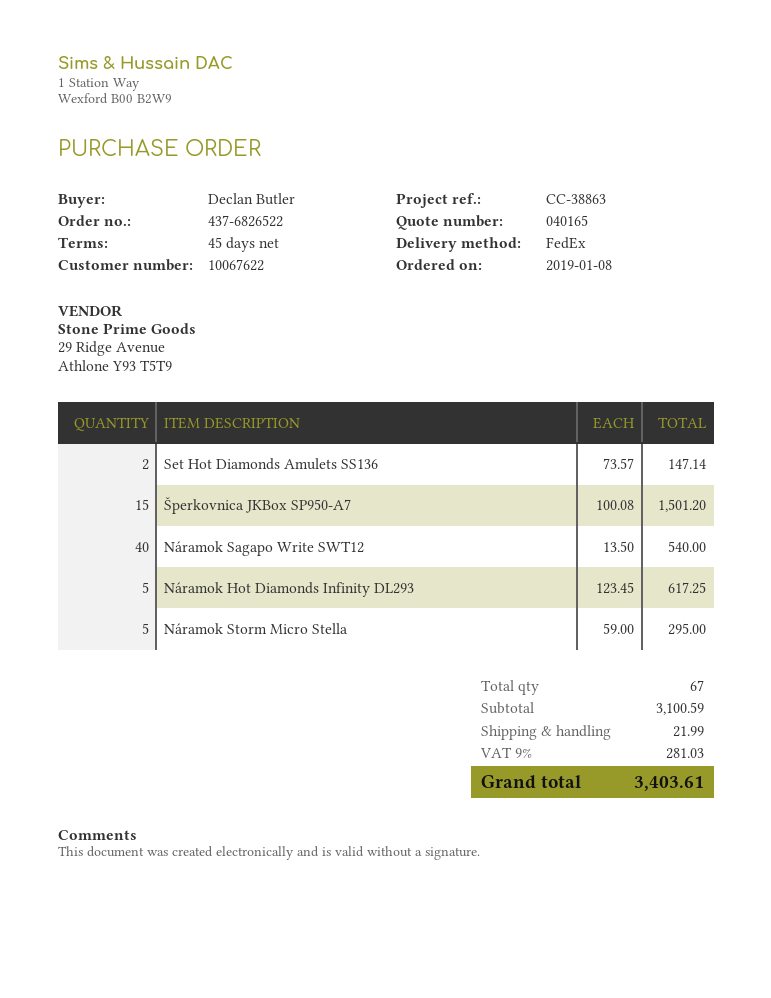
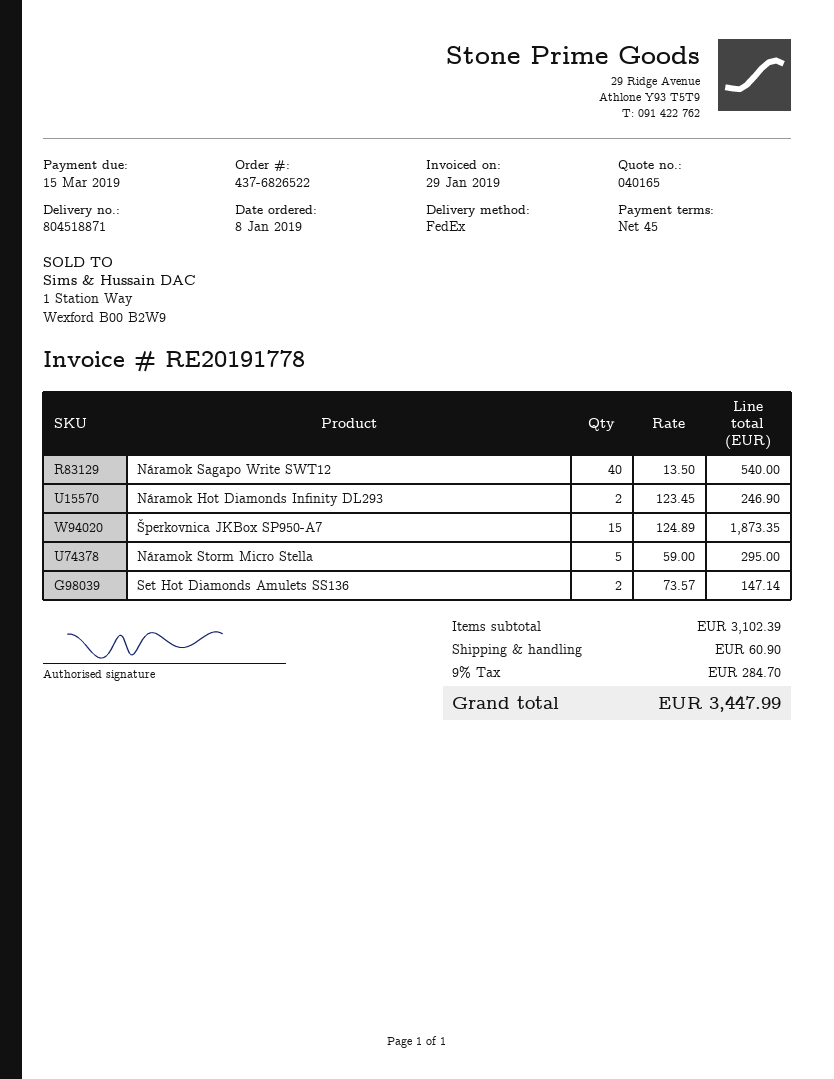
Šperkovnica JKBox SP950-A7: 15 x 100.08 = 1501.20 -> 15 x 124.89 = 1873.35
Náramok Hot Diamonds Infinity DL293: 5 x 123.45 = 617.25 -> 2 x 123.45 = 246.90
subtotal: 3100.59 -> 3102.39
shipping: 21.99 -> 60.90
tax: 9% = 281.03 -> 9% = 284.70
total: 3403.61 -> 3447.99

